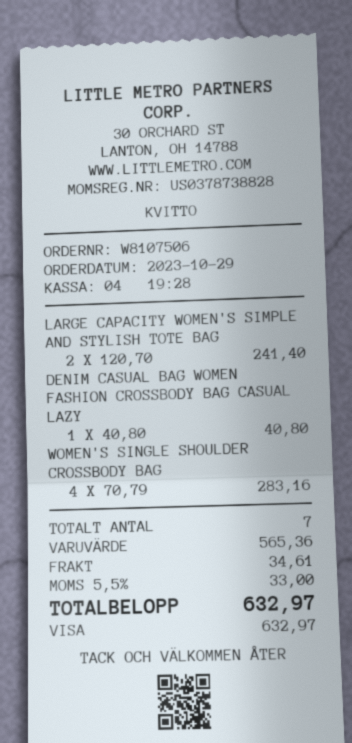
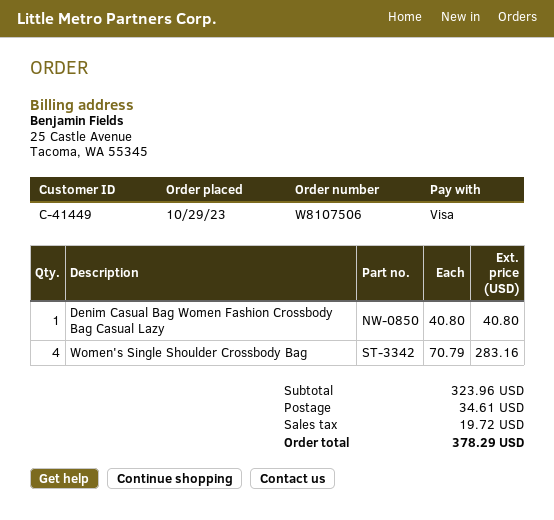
LARGE CAPACITY WOMEN'S SIMPLE AND STYLISH TOTE BAG: 2 x 120.70 = 241.40 -> none
subtotal: 565.36 -> 323.96
tax: 33.00 -> 19.72
total: 632.97 -> 378.29

